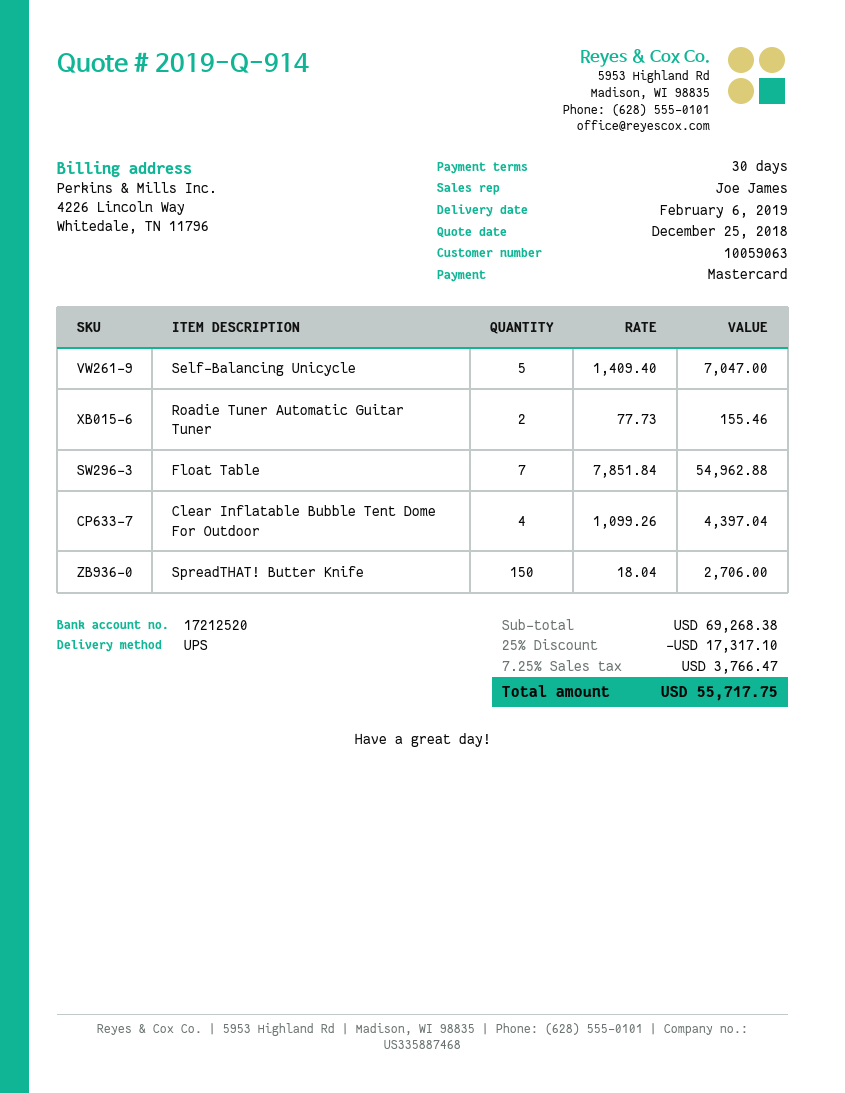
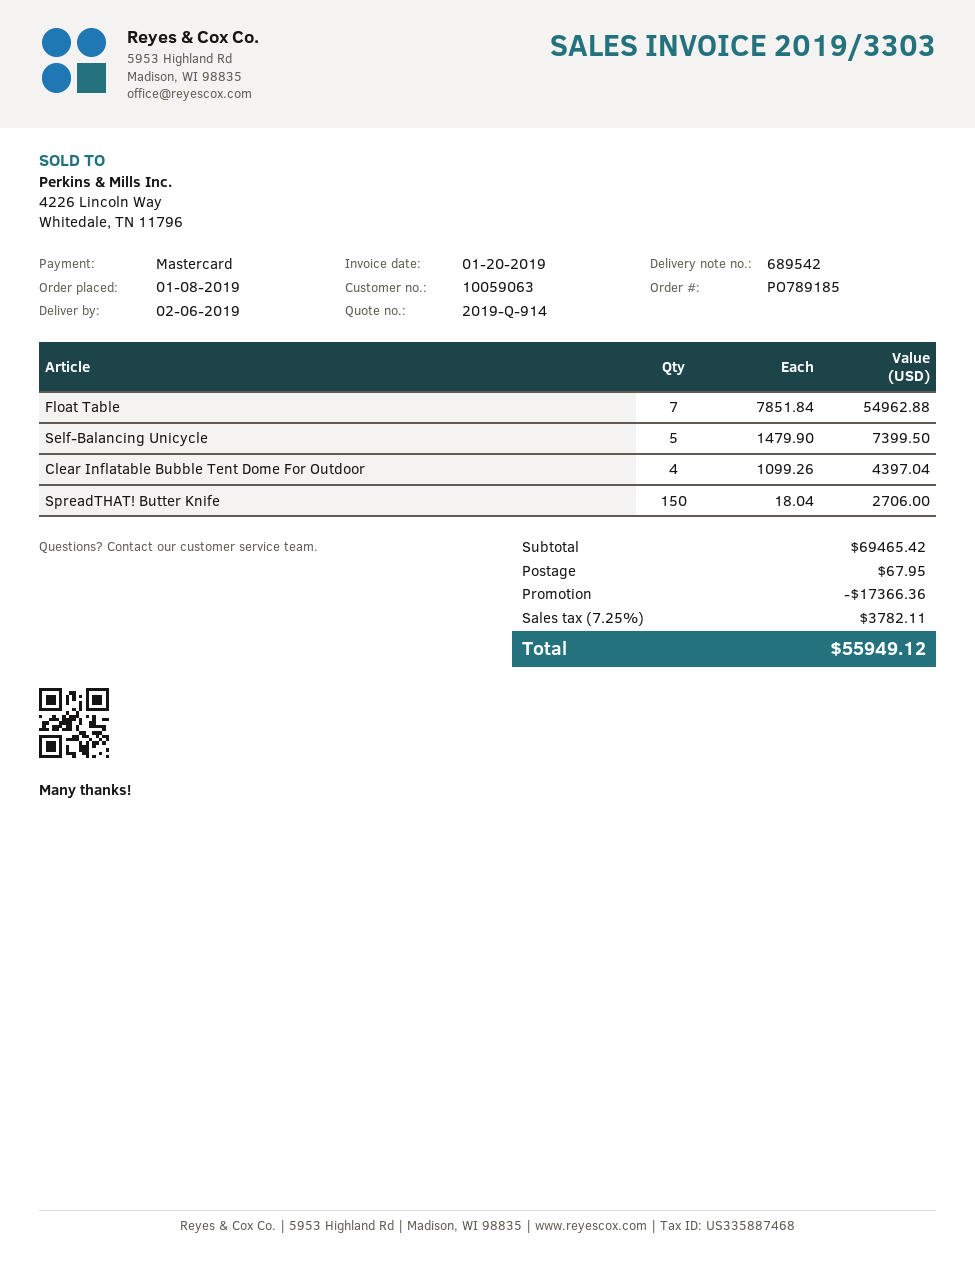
Self-Balancing Unicycle: 5 x 1409.40 = 7047.00 -> 5 x 1479.90 = 7399.50
Roadie Tuner Automatic Guitar Tuner: 2 x 77.73 = 155.46 -> none
subtotal: 69268.38 -> 69465.42
discount: 17317.10 -> 17366.36
shipping: none -> 67.95
tax: 7.25% = 3766.47 -> 7.25% = 3782.11
total: 55717.75 -> 55949.12

